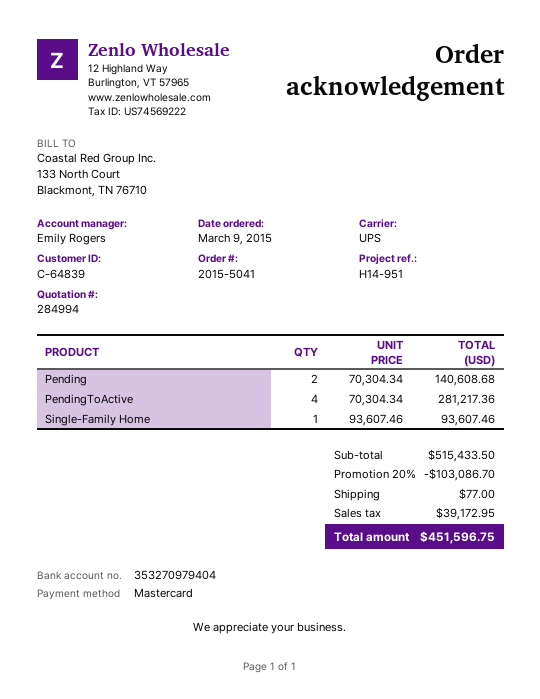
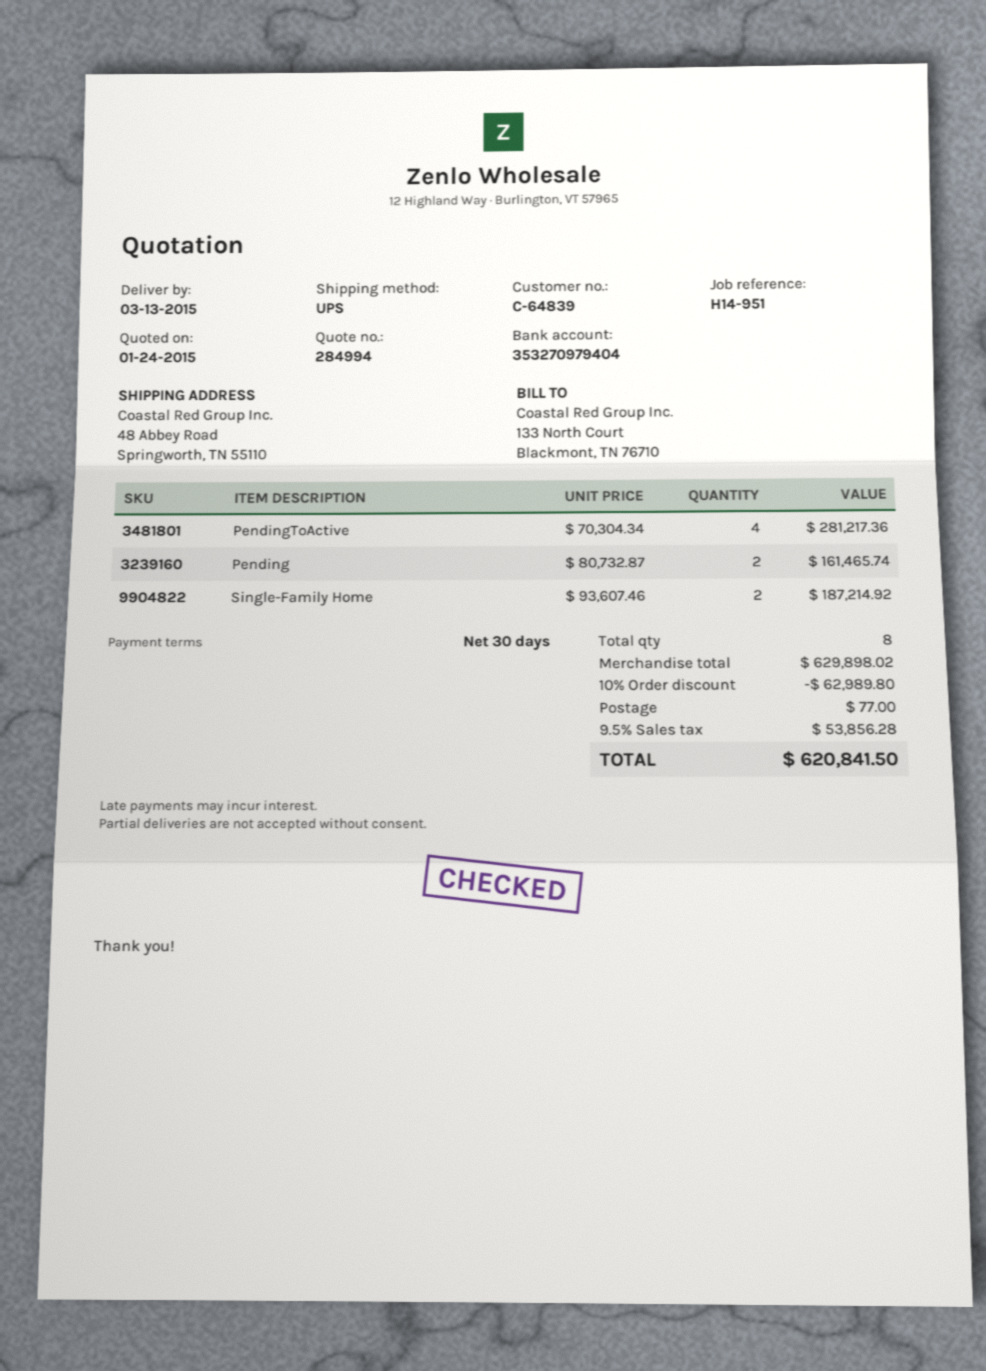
Pending: 2 x 70304.34 = 140608.68 -> 2 x 80732.87 = 161465.74
Single-Family Home: 1 x 93607.46 = 93607.46 -> 2 x 93607.46 = 187214.92
subtotal: 515433.50 -> 629898.02
discount: 20% = 103086.70 -> 10% = 62989.80
tax: 39172.95 -> 53856.28
total: 451596.75 -> 620841.50

